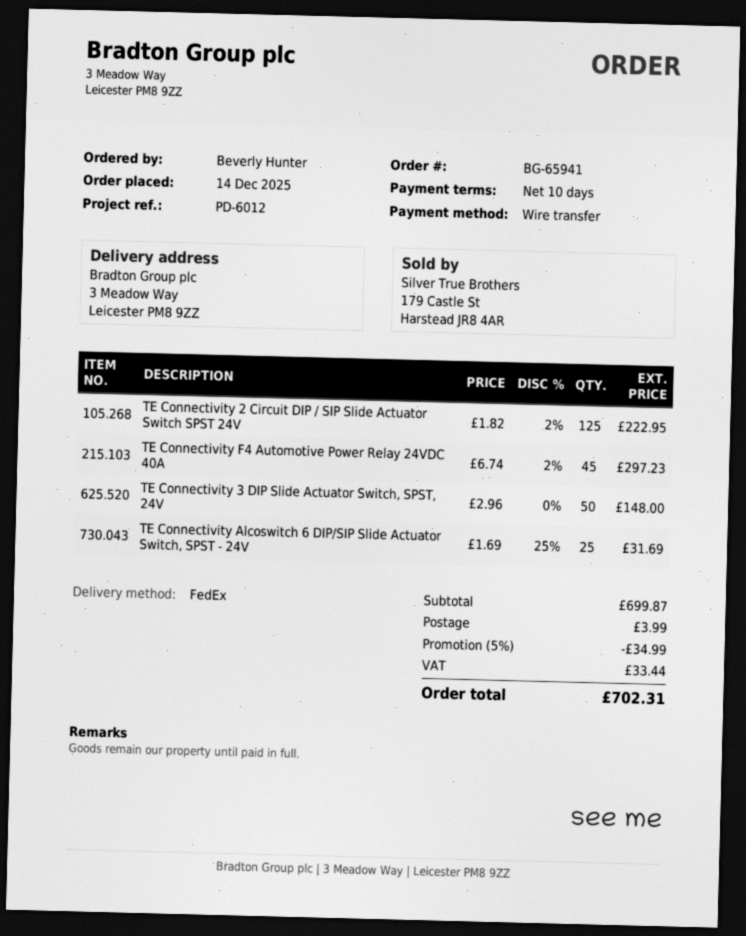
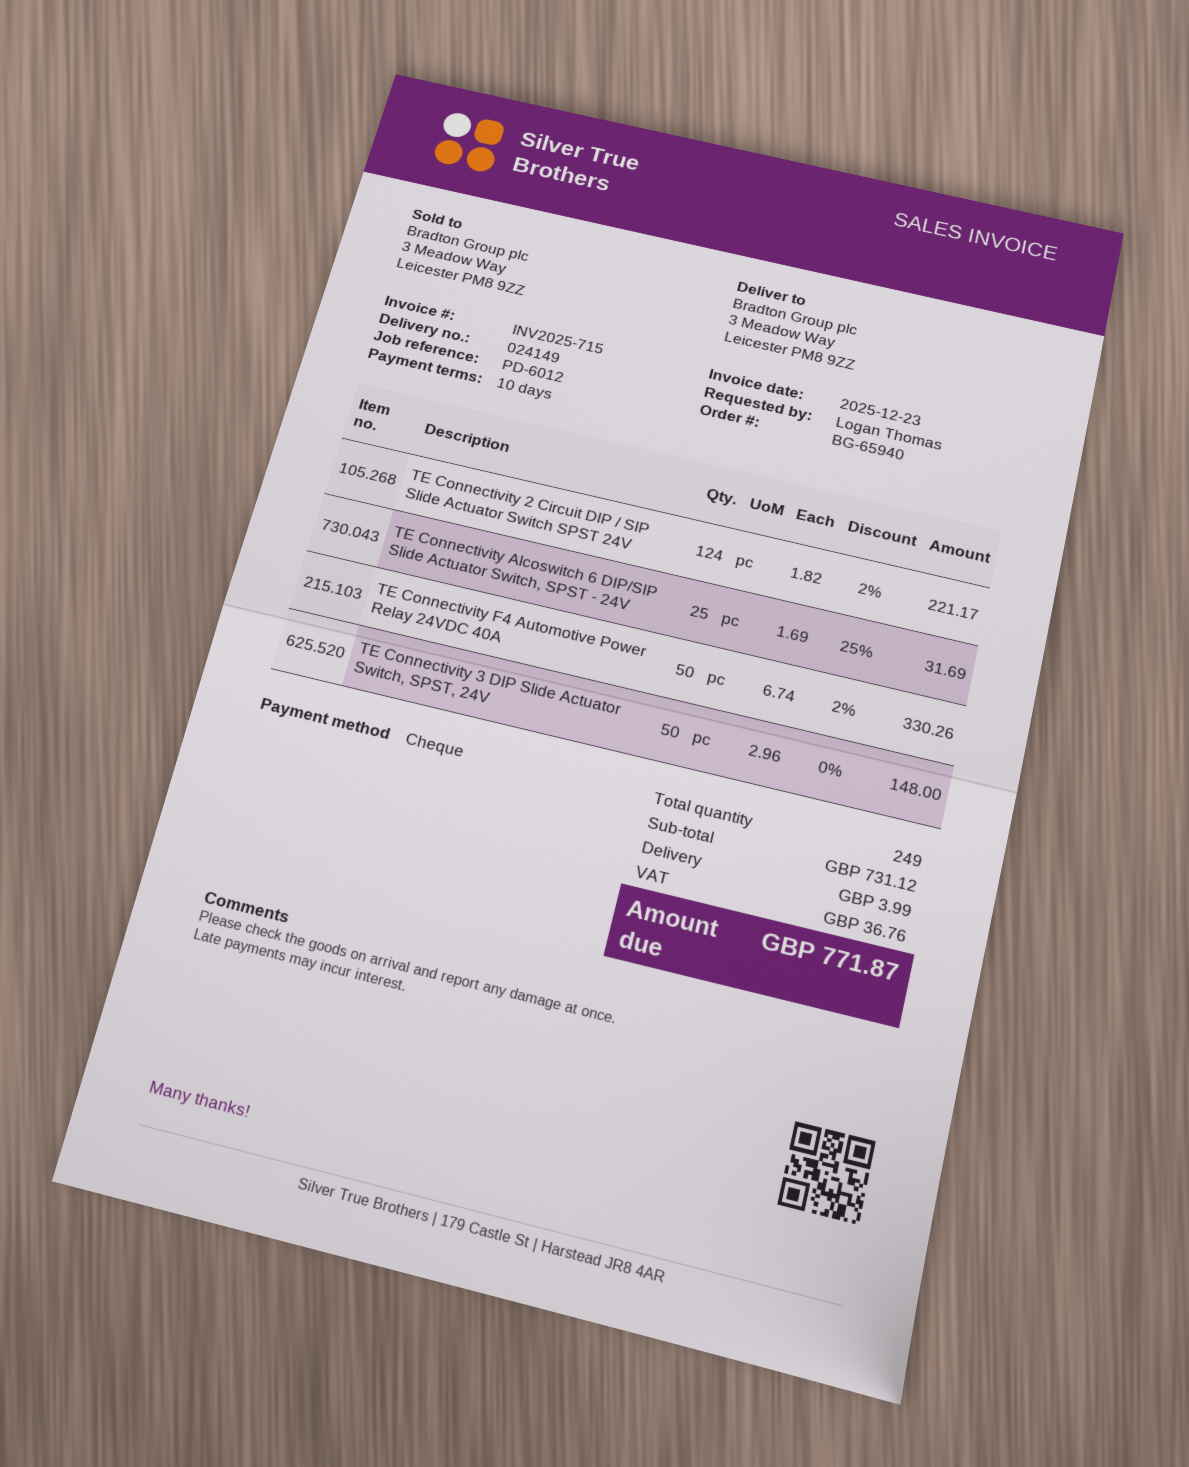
order number: BG-65941 -> BG-65940
ordered by: Beverly Hunter -> Logan Thomas
payment method: bank transfer -> cheque
TE Connectivity 2 Circuit DIP / SIP Slide Actuator Switch SPST 24V: 125 x 1.82 - 2% = 222.95 -> 124 x 1.82 - 2% = 221.17
TE Connectivity F4 Automotive Power Relay 24VDC 40A: 45 x 6.74 - 2% = 297.23 -> 50 x 6.74 - 2% = 330.26
subtotal: 699.87 -> 731.12
discount: 5% = 34.99 -> none
tax: 33.44 -> 36.76
total: 702.31 -> 771.87

